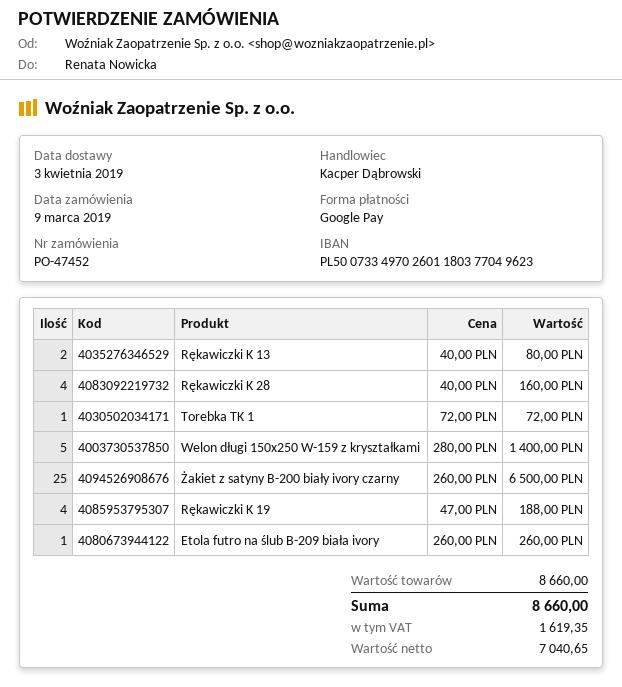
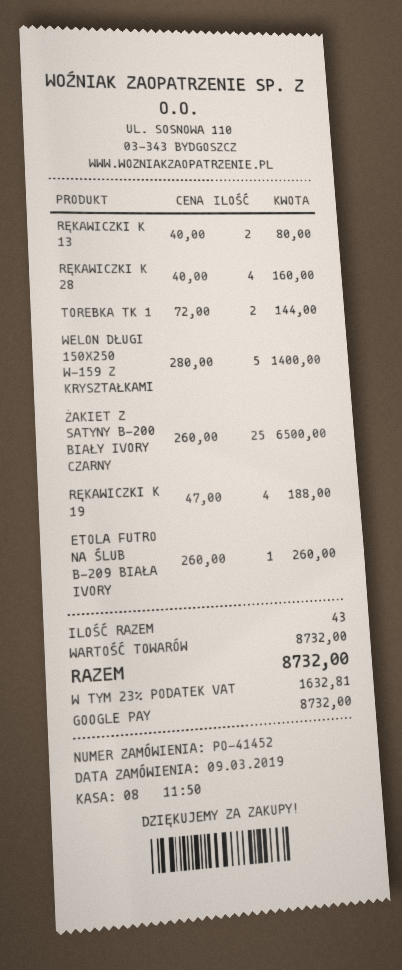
order number: PO-47452 -> PO-41452
Torebka TK 1: 1 x 72.00 = 72.00 -> 2 x 72.00 = 144.00
subtotal: 8660.00 -> 8732.00
tax: 1619.35 -> 1632.81
total: 8660.00 -> 8732.00

